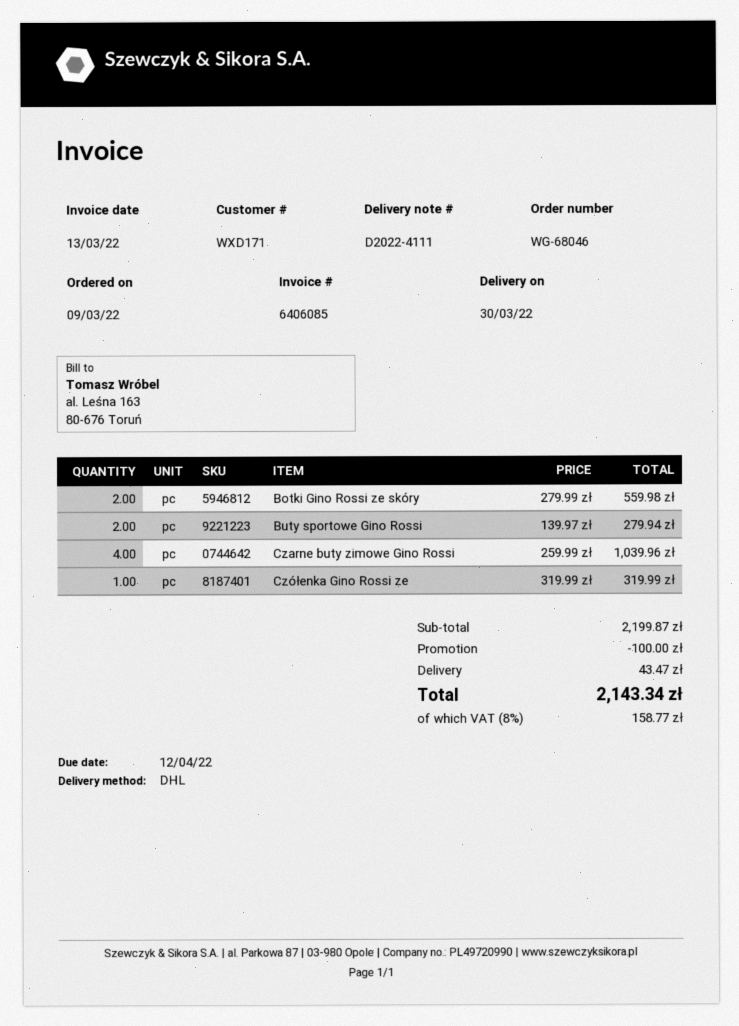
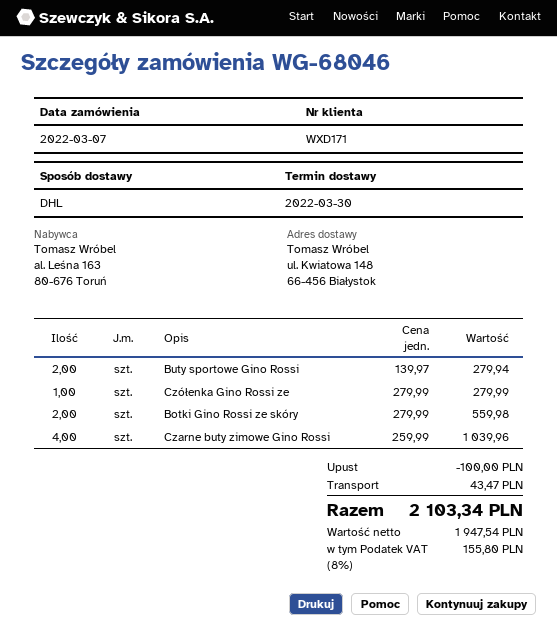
order date: 2022-03-09 -> 2022-03-07
Czółenka Gino Rossi ze: 1 x 319.99 = 319.99 -> 1 x 279.99 = 279.99
tax: 8% = 158.77 -> 8% = 155.80
total: 2143.34 -> 2103.34

